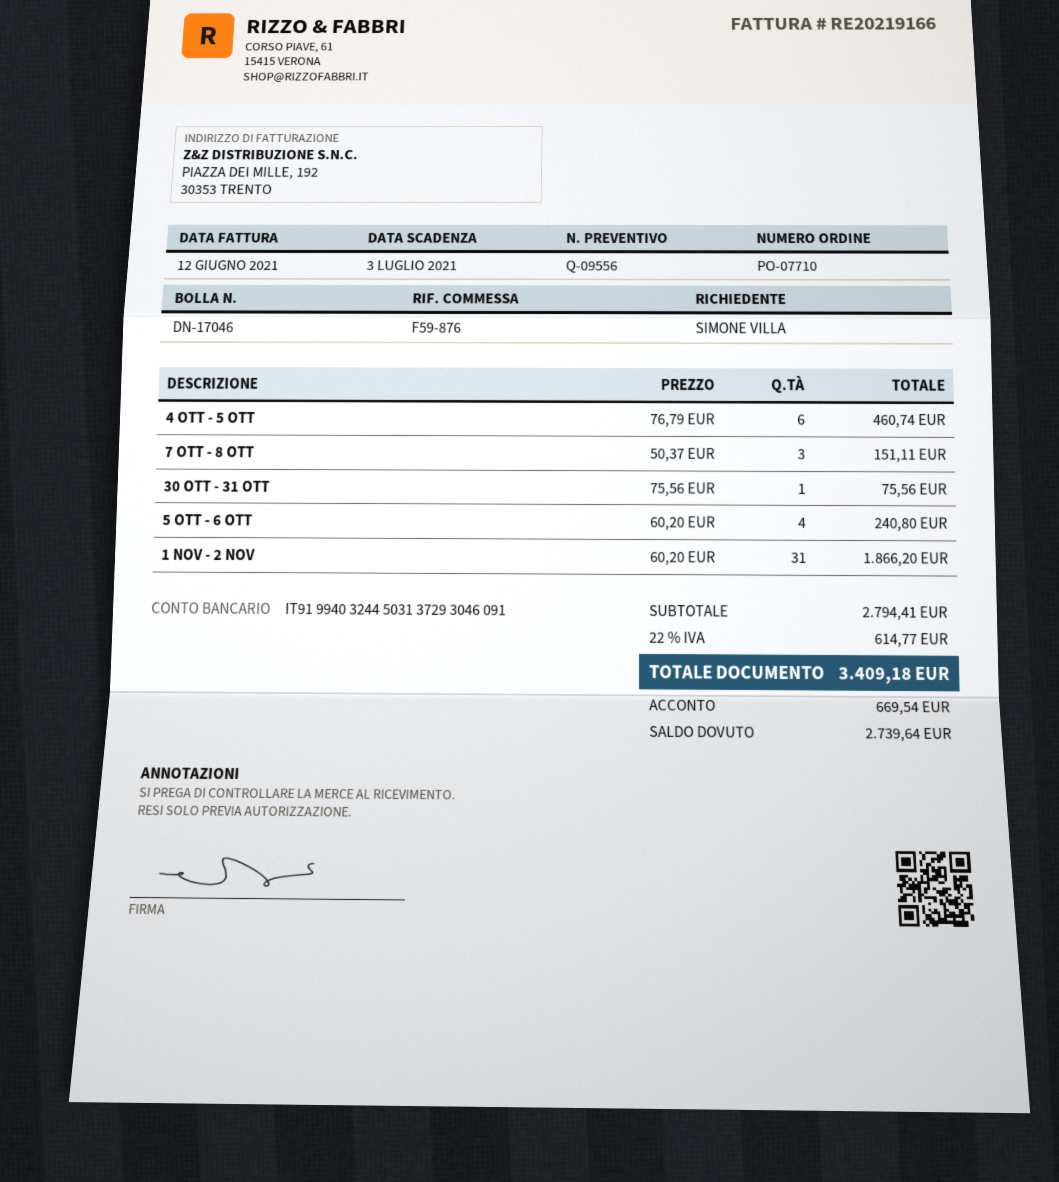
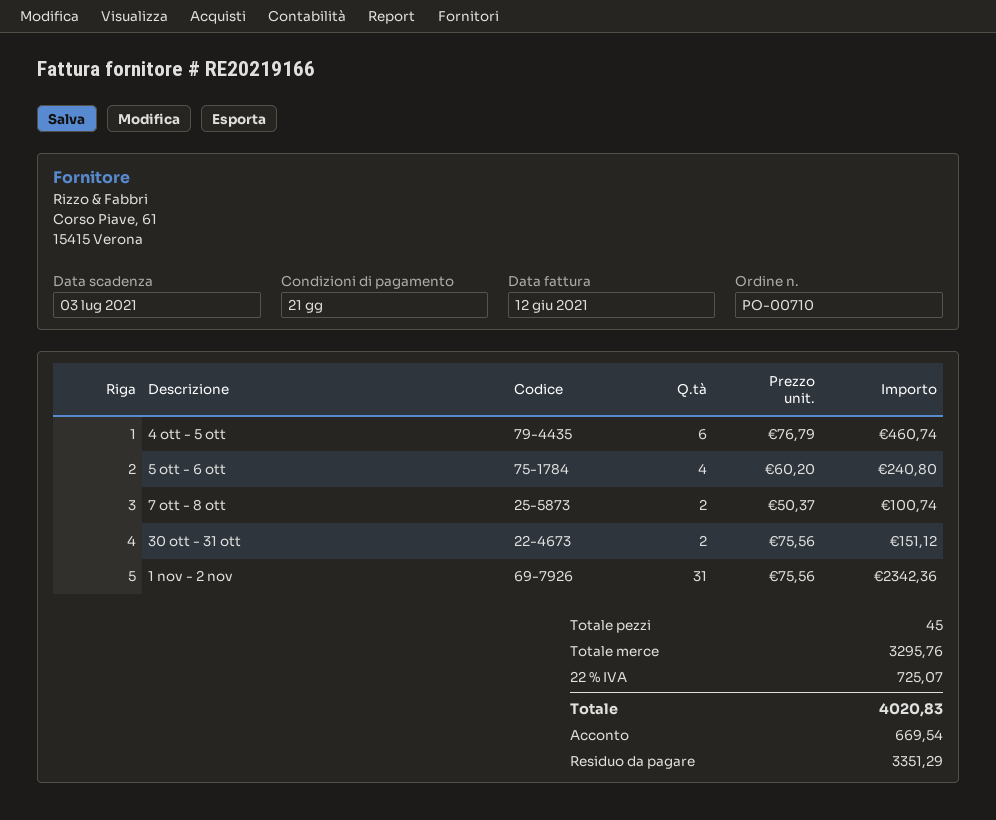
order number: PO-07710 -> PO-00710
7 OTT - 8 OTT: 3 x 50.37 = 151.11 -> 2 x 50.37 = 100.74
30 OTT - 31 OTT: 1 x 75.56 = 75.56 -> 2 x 75.56 = 151.12
1 NOV - 2 NOV: 31 x 60.20 = 1866.20 -> 31 x 75.56 = 2342.36
subtotal: 2794.41 -> 3295.76
tax: 22% = 614.77 -> 22% = 725.07
total: 3409.18 -> 4020.83
balance: 2739.64 -> 3351.29

